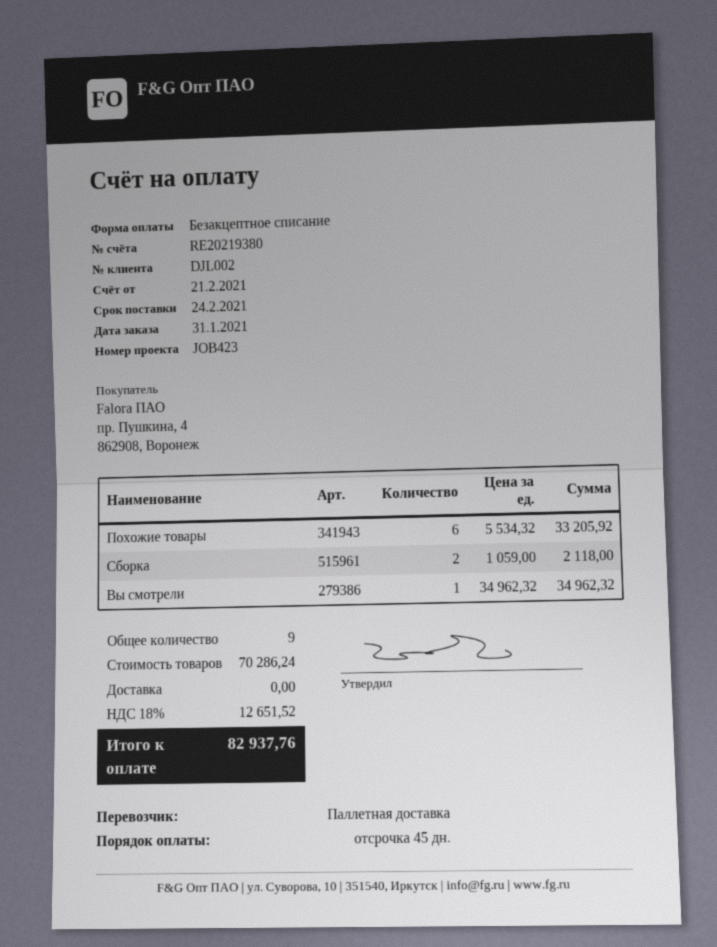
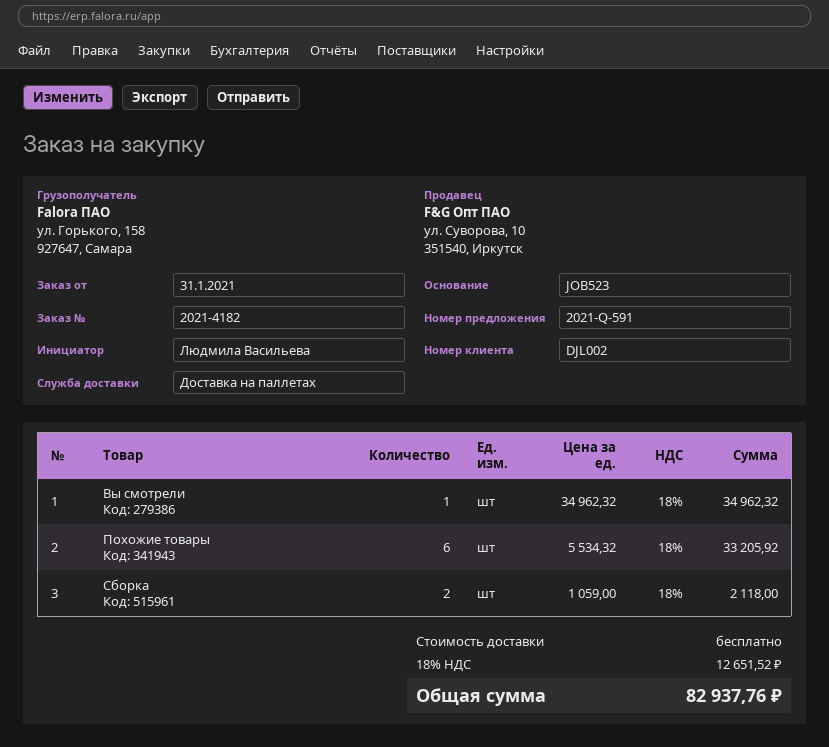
reference: JOB423 -> JOB523

